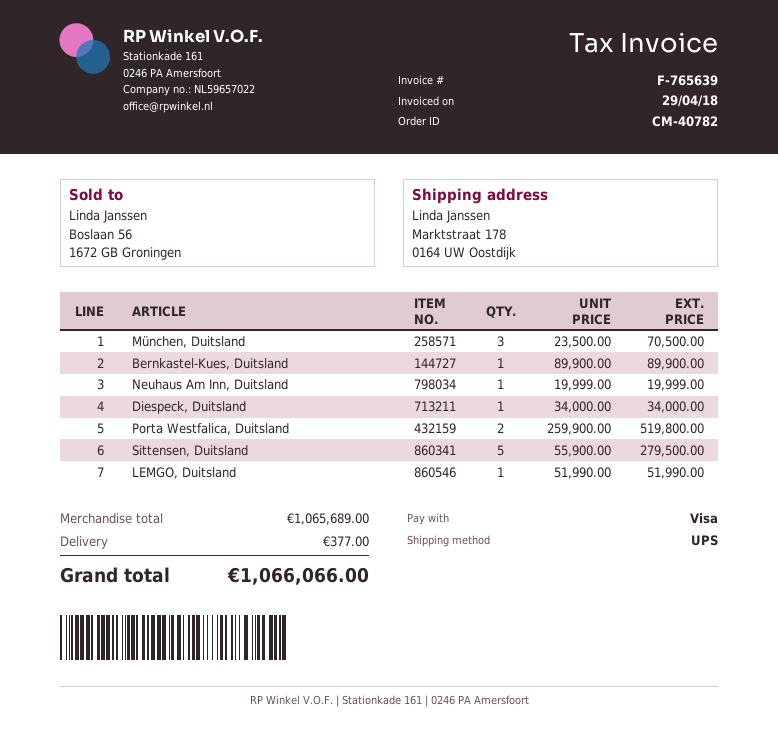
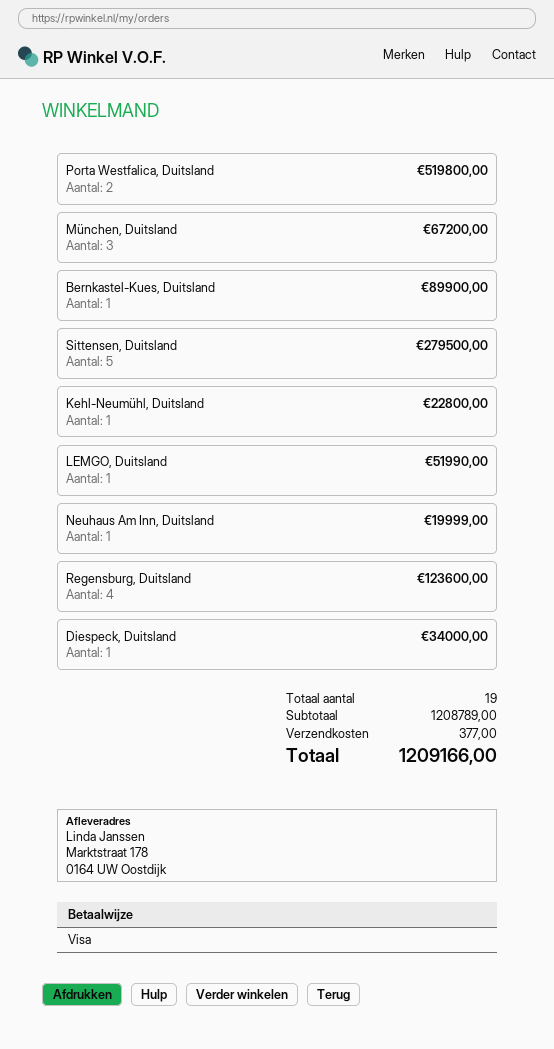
München, Duitsland: 3 for 70500.00 -> 3 for 67200.00
Kehl-Neumühl, Duitsland: none -> 1 for 22800.00
Regensburg, Duitsland: none -> 4 for 123600.00
subtotal: 1065689.00 -> 1208789.00
total: 1066066.00 -> 1209166.00

